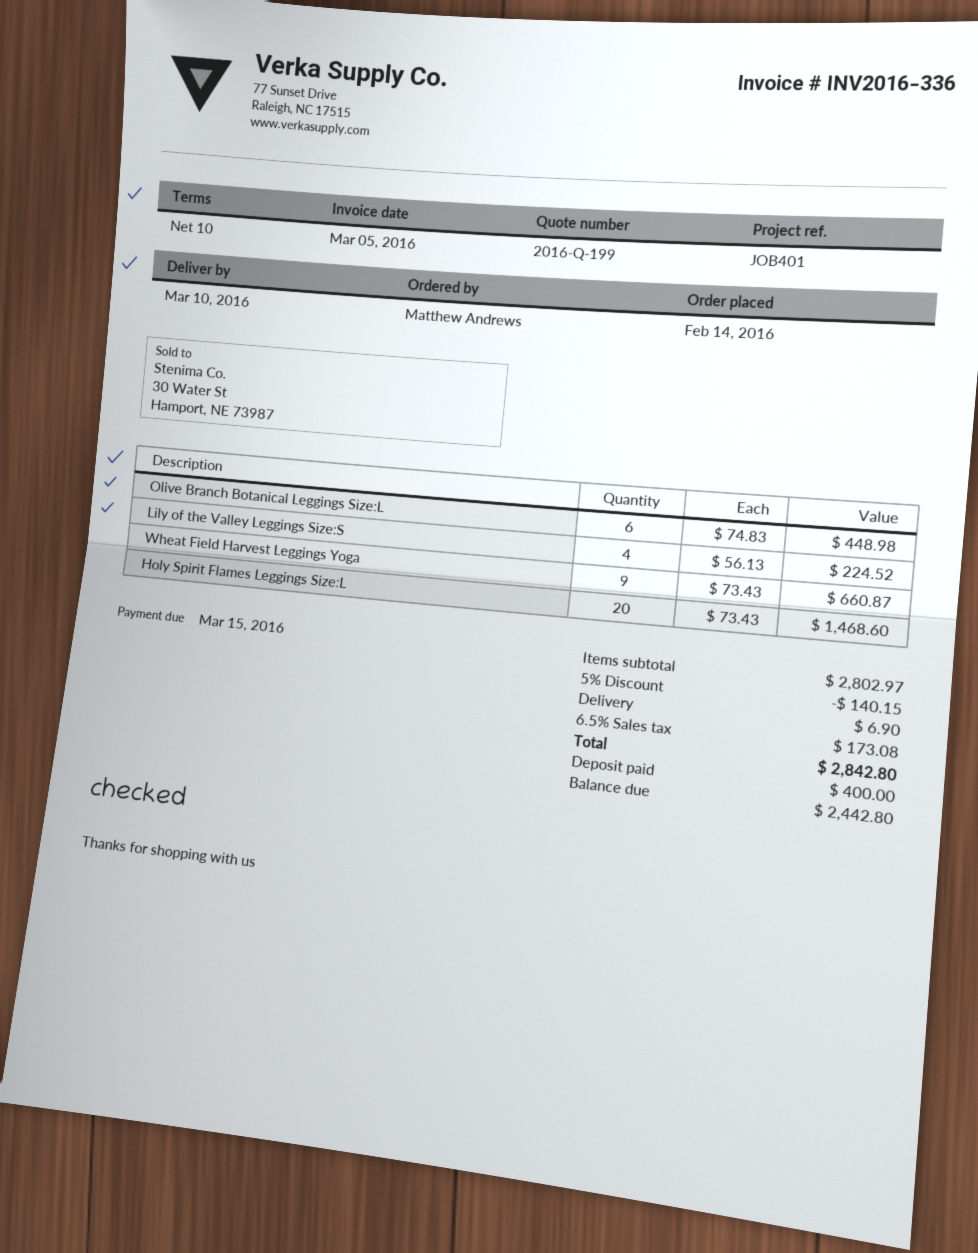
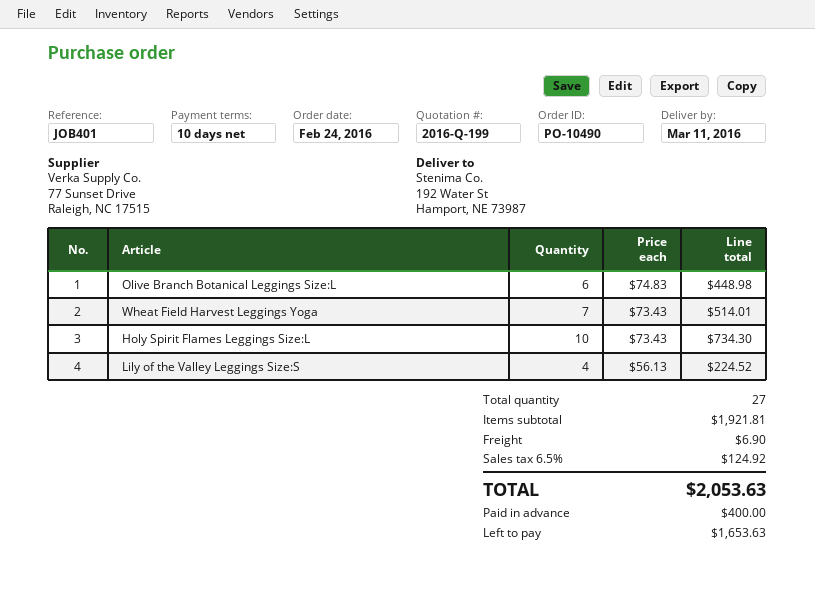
order date: 2016-02-14 -> 2016-02-24
delivery date: 2016-03-10 -> 2016-03-11
Wheat Field Harvest Leggings Yoga: 9 x 73.43 = 660.87 -> 7 x 73.43 = 514.01
Holy Spirit Flames Leggings Size:L: 20 x 73.43 = 1468.60 -> 10 x 73.43 = 734.30
subtotal: 2802.97 -> 1921.81
discount: 5% = 140.15 -> none
tax: 6.5% = 173.08 -> 6.5% = 124.92
total: 2842.80 -> 2053.63
balance: 2442.80 -> 1653.63

